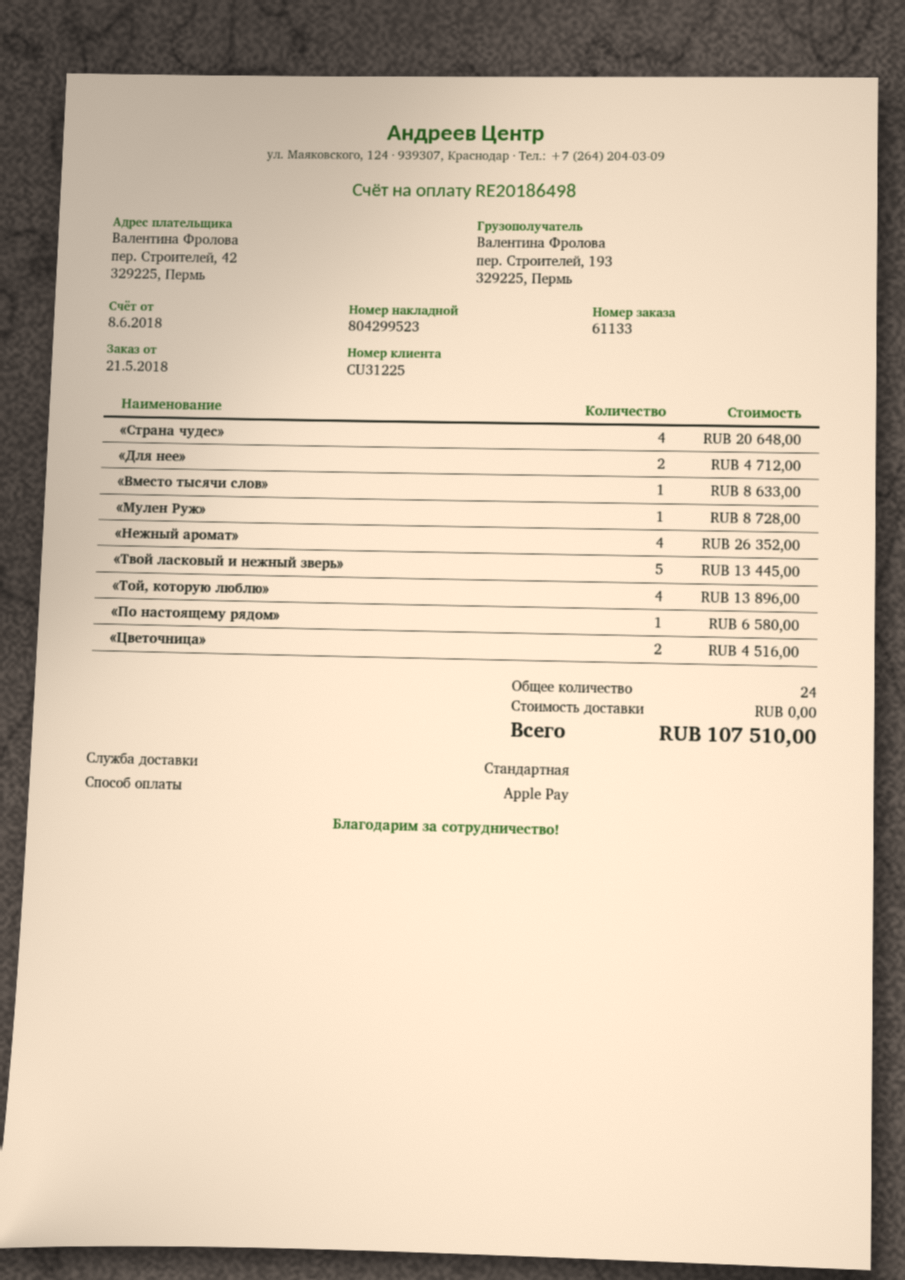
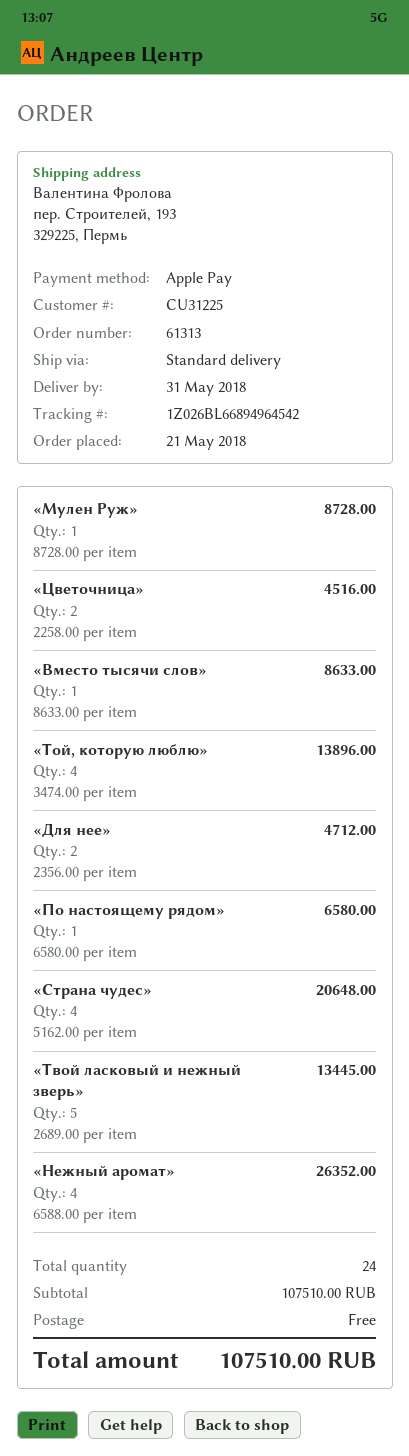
order number: 61133 -> 61313

